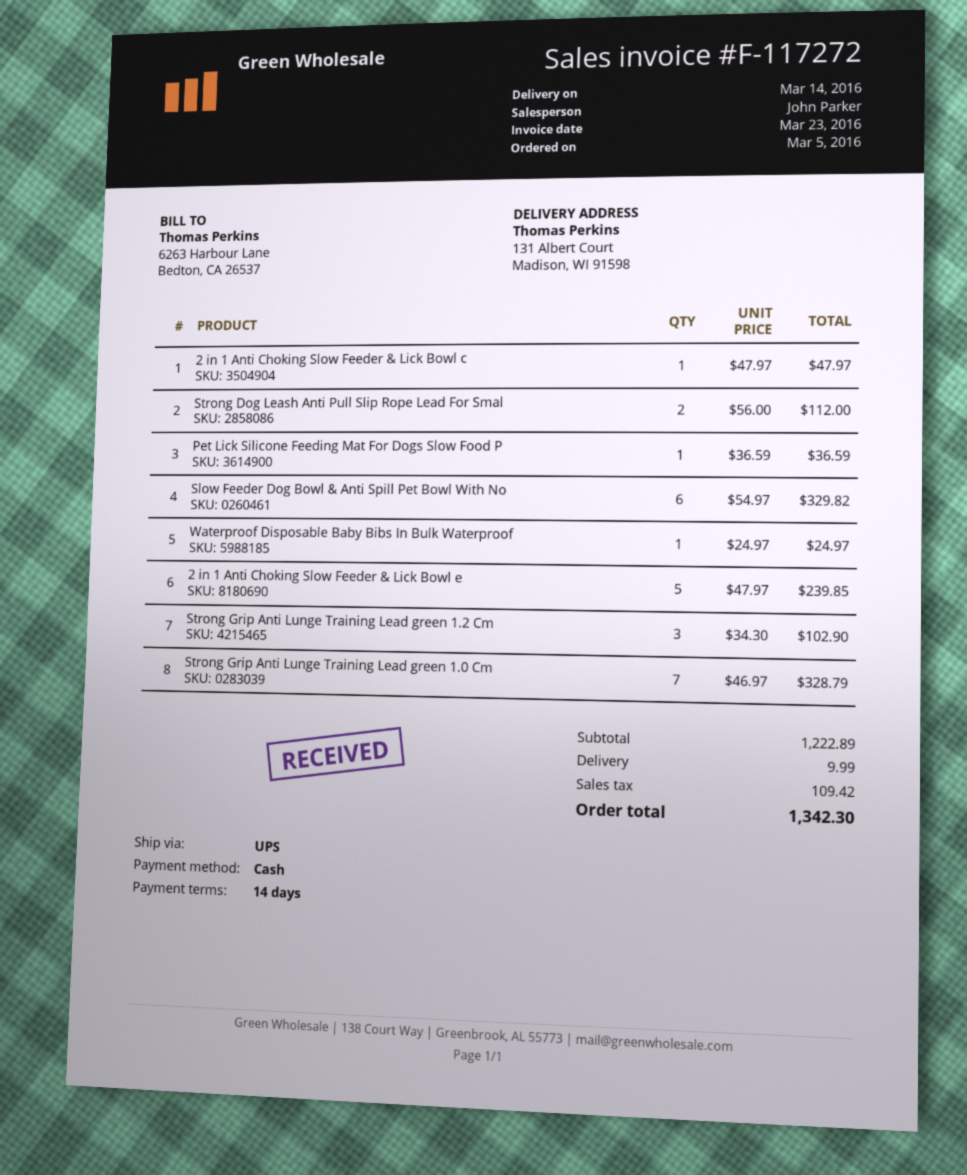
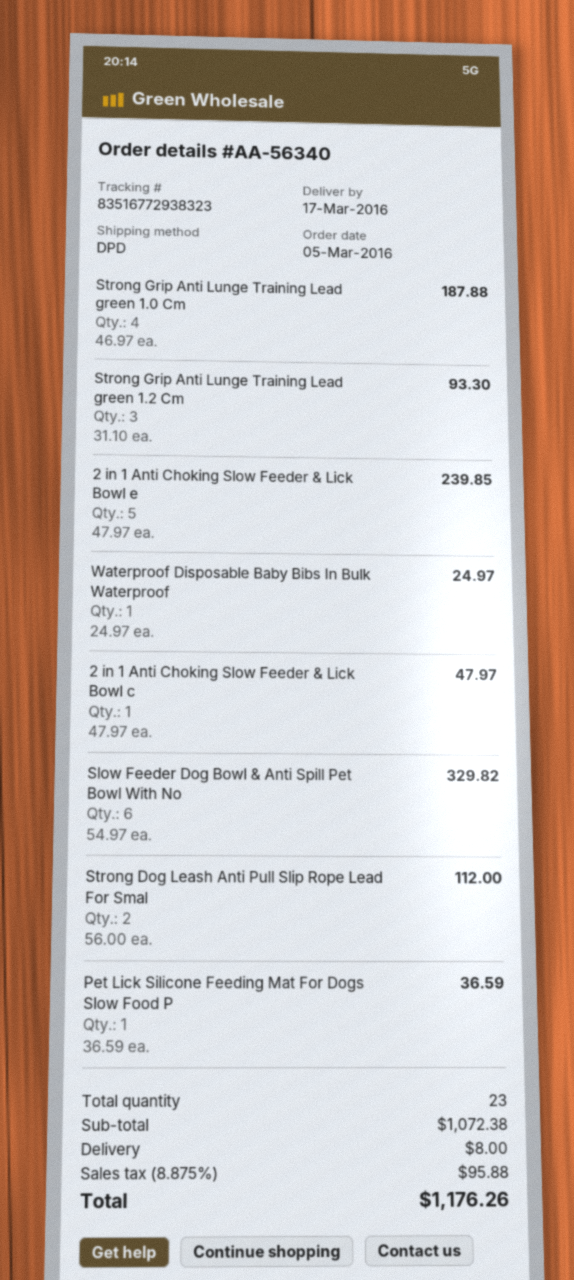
delivery date: 2016-03-14 -> 2016-03-17
shipping method: UPS -> DPD
Strong Grip Anti Lunge Training Lead green 1.2 Cm: 3 x 34.30 = 102.90 -> 3 x 31.10 = 93.30
Strong Grip Anti Lunge Training Lead green 1.0 Cm: 7 x 46.97 = 328.79 -> 4 x 46.97 = 187.88
subtotal: 1222.89 -> 1072.38
shipping: 9.99 -> 8.00
tax: 109.42 -> 95.88
total: 1342.30 -> 1176.26

